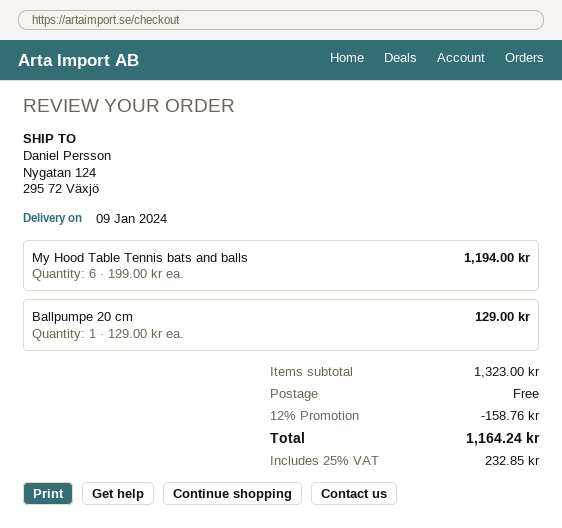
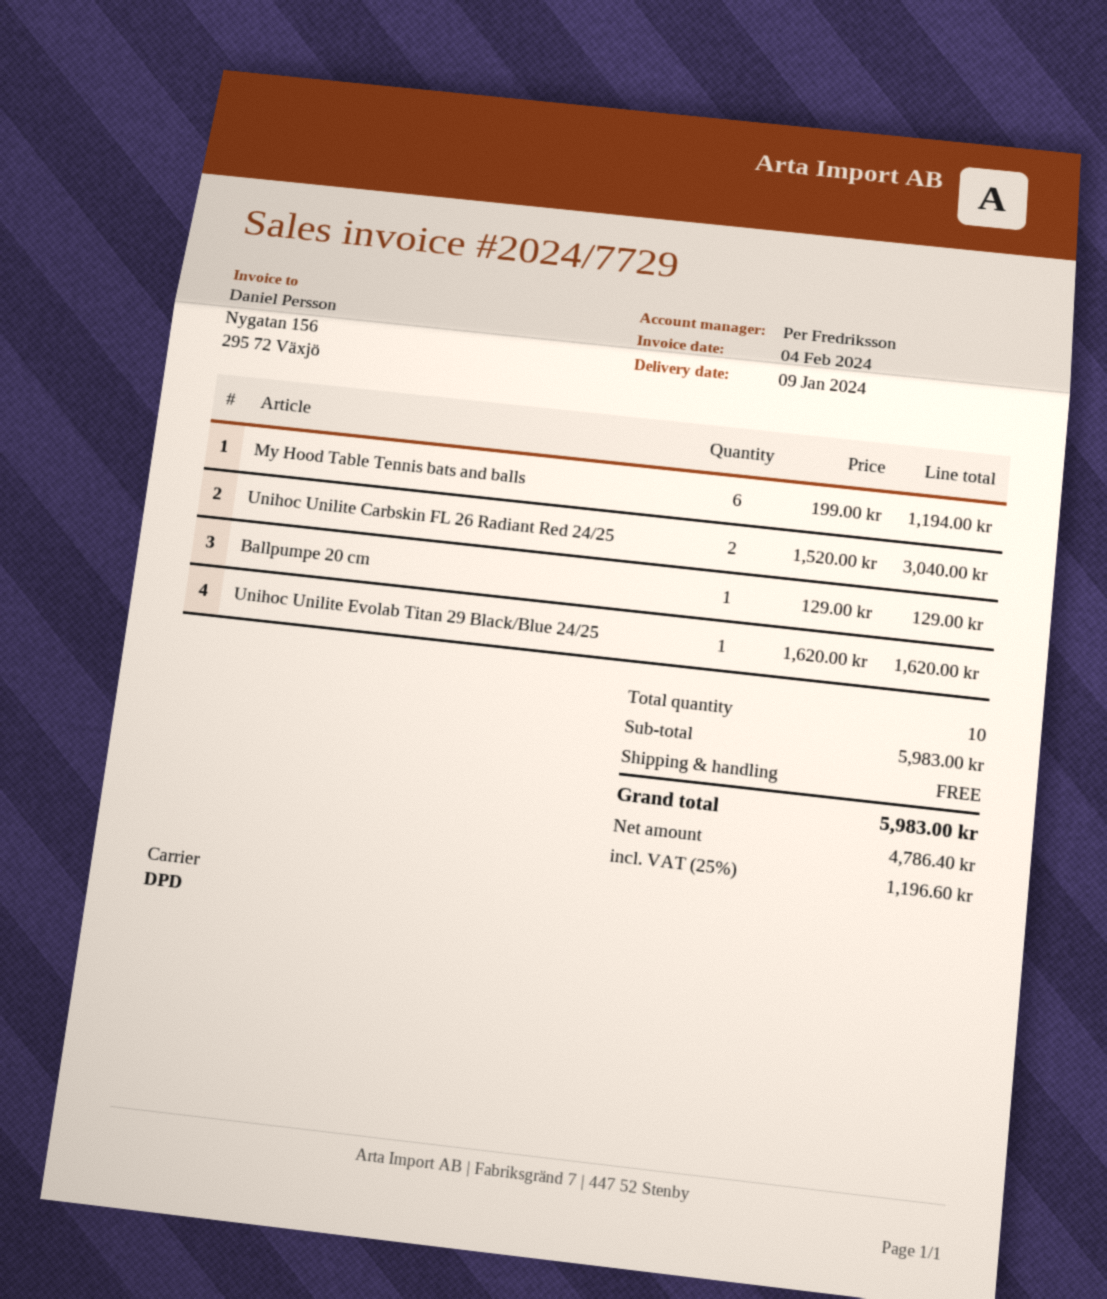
Unihoc Unilite Carbskin FL 26 Radiant Red 24/25: none -> 2 x 1520.00 = 3040.00
Unihoc Unilite Evolab Titan 29 Black/Blue 24/25: none -> 1 x 1620.00 = 1620.00
subtotal: 1323.00 -> 5983.00
discount: 12% = 158.76 -> none
tax: 25% = 232.85 -> 25% = 1196.60
total: 1164.24 -> 5983.00

